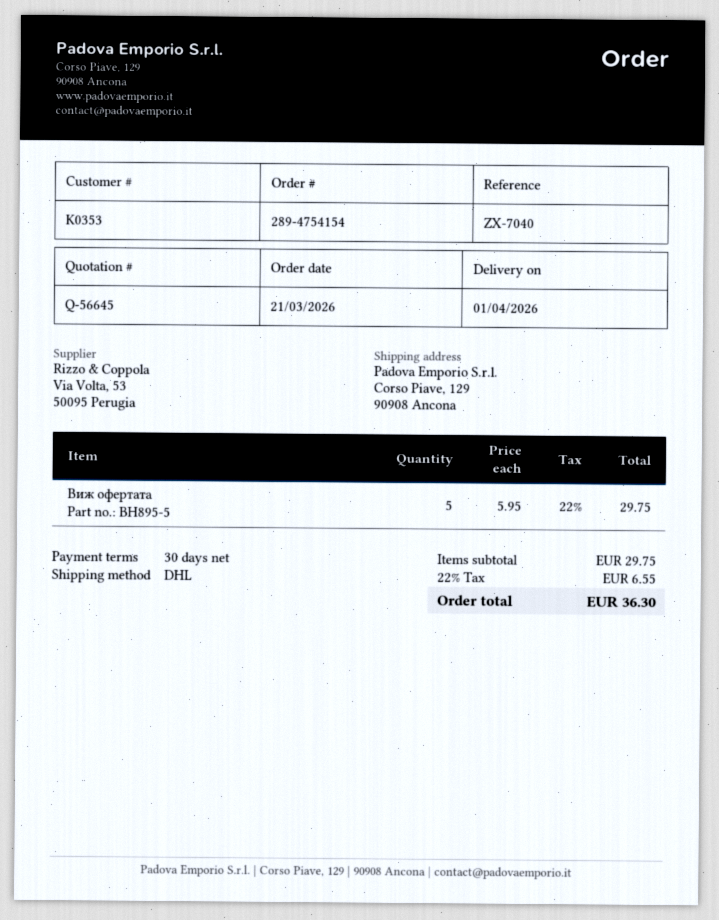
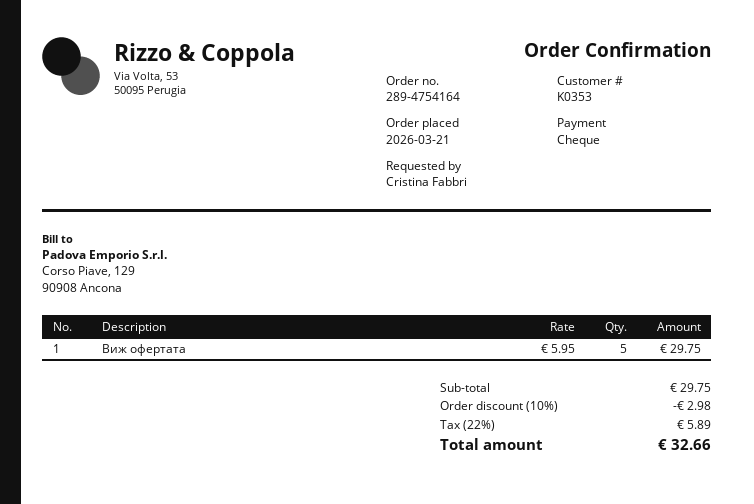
order number: 289-4754154 -> 289-4754164
discount: none -> 10% = 2.98
tax: 22% = 6.55 -> 22% = 5.89
total: 36.30 -> 32.66

